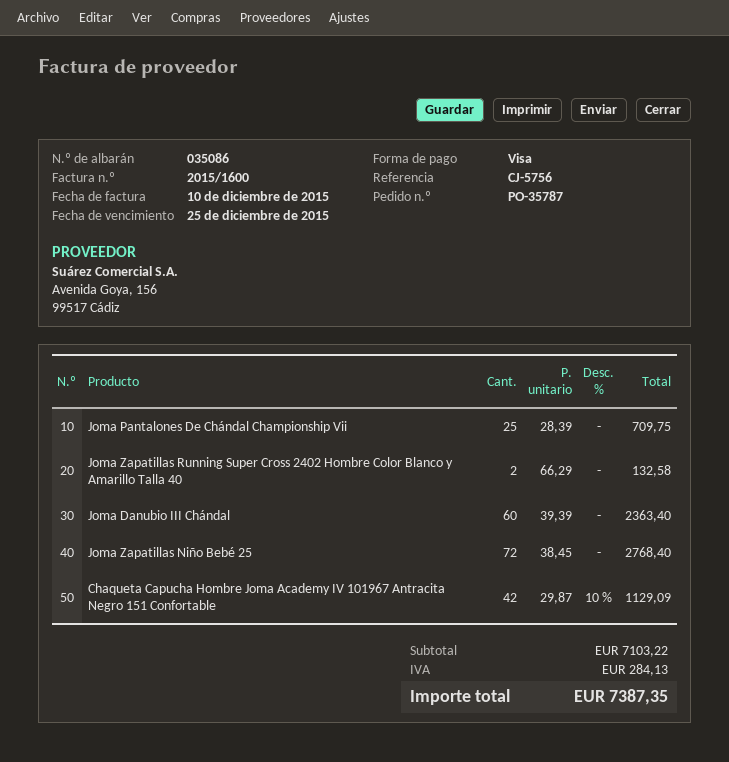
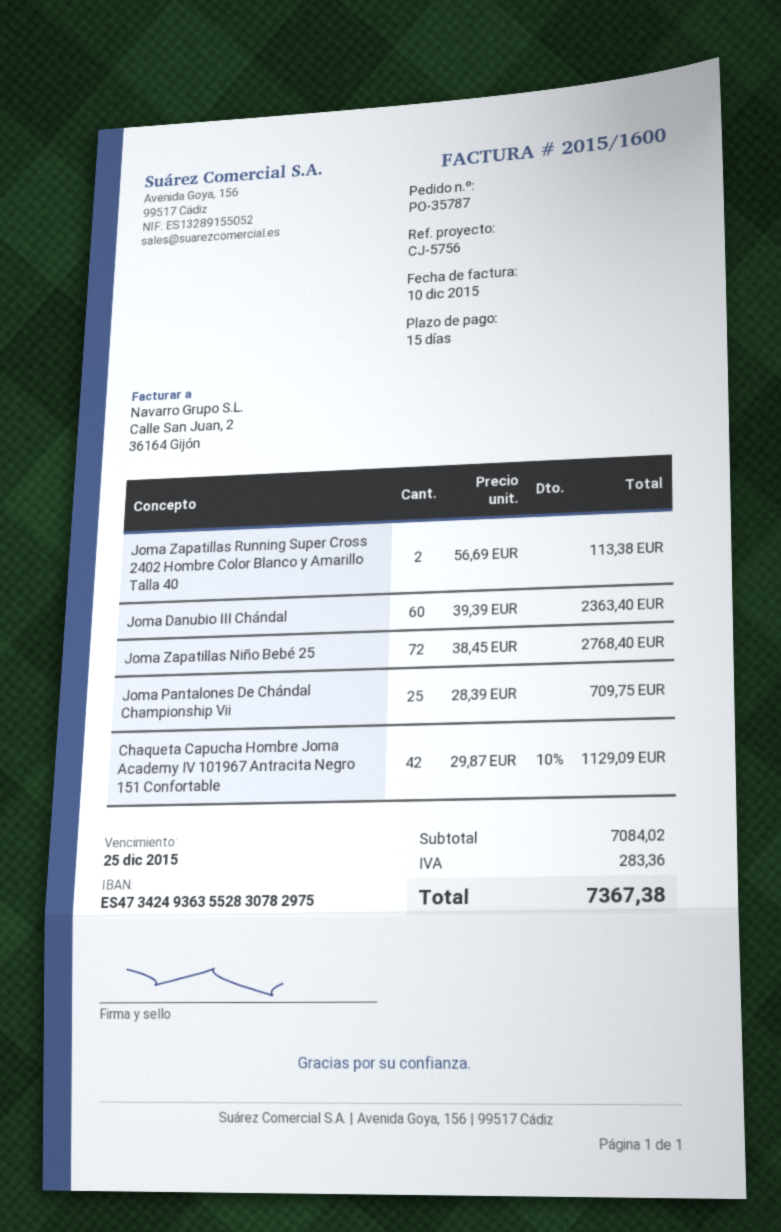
Joma Zapatillas Running Super Cross 2402 Hombre Color Blanco y Amarillo Talla 40: 2 x 66.29 = 132.58 -> 2 x 56.69 = 113.38
subtotal: 7103.22 -> 7084.02
tax: 284.13 -> 283.36
total: 7387.35 -> 7367.38

